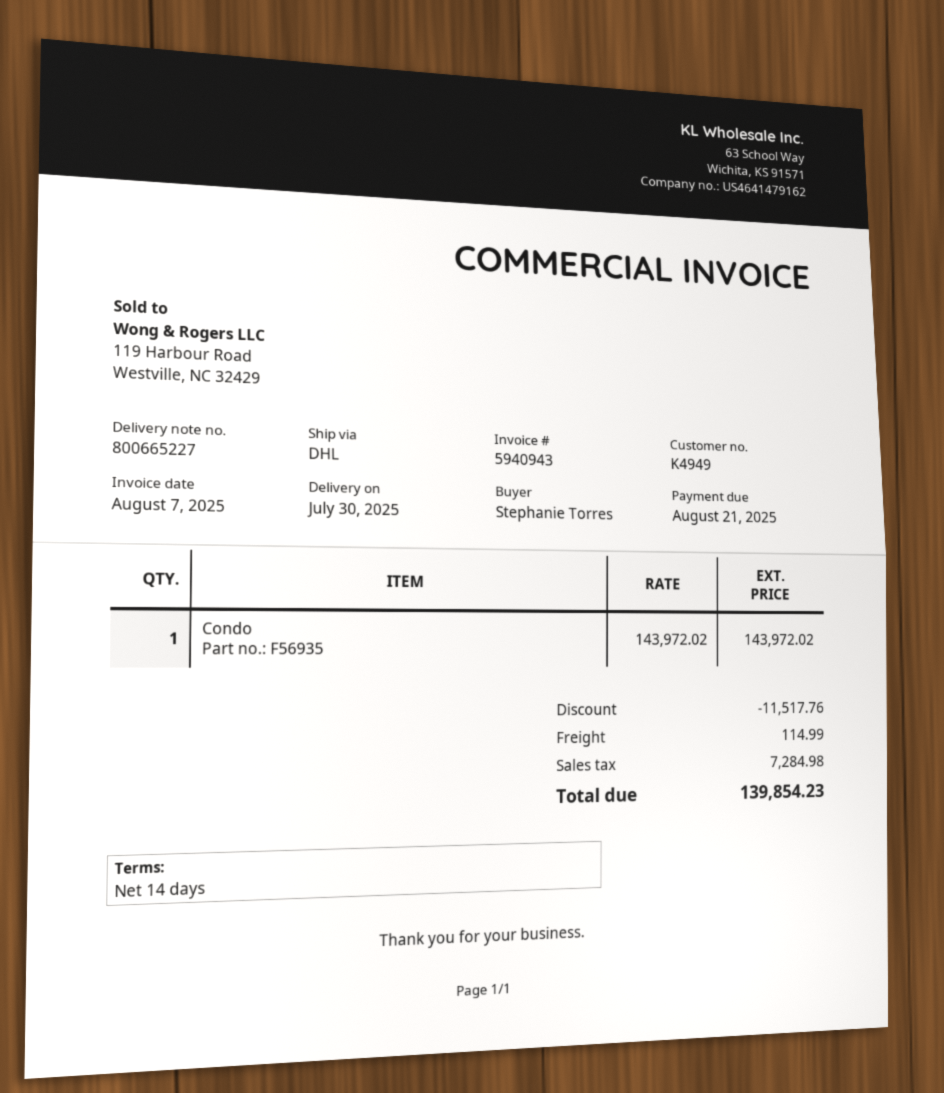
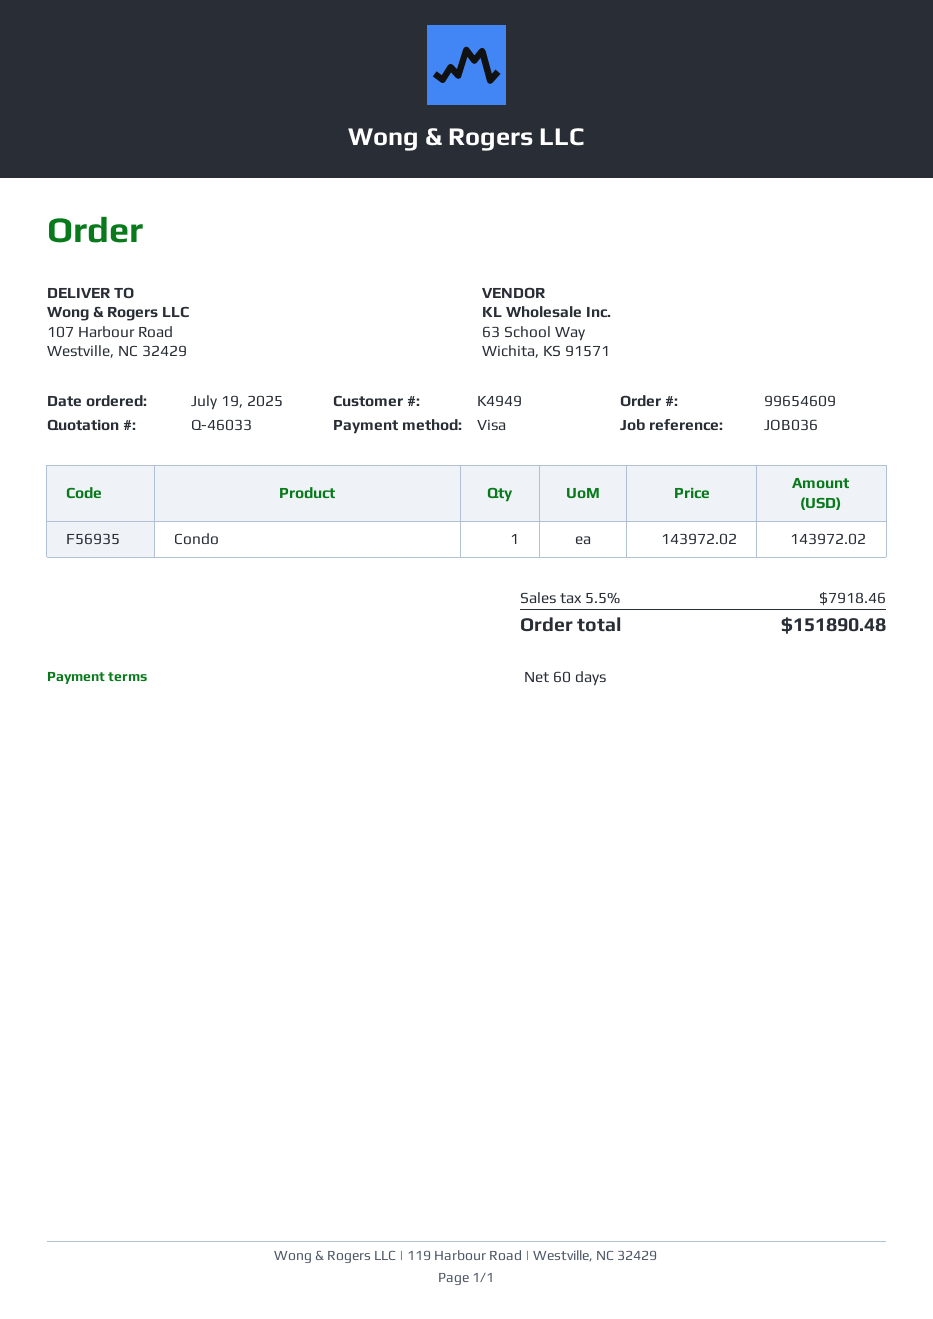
payment terms: 14 days -> 60 days
discount: 11517.76 -> none
shipping: 114.99 -> none
tax: 7284.98 -> 7918.46
total: 139854.23 -> 151890.48

